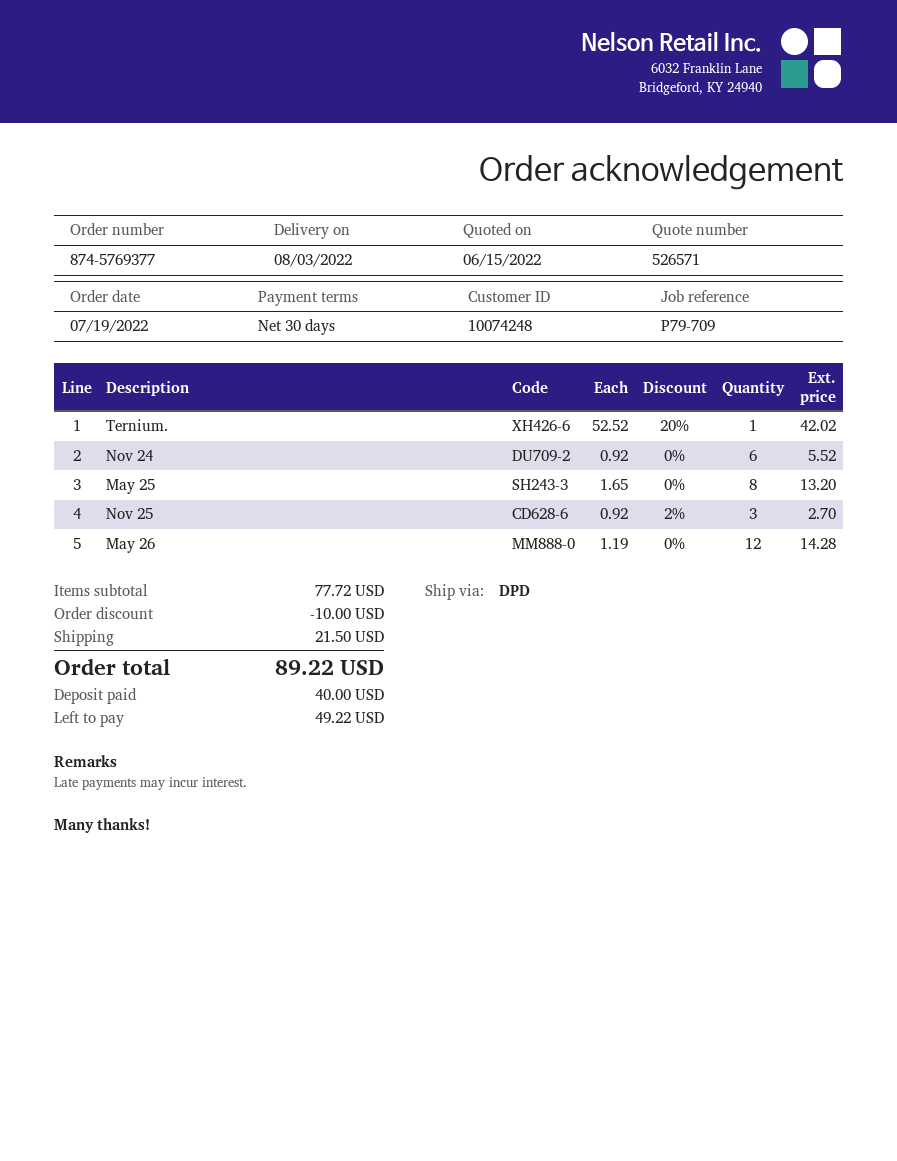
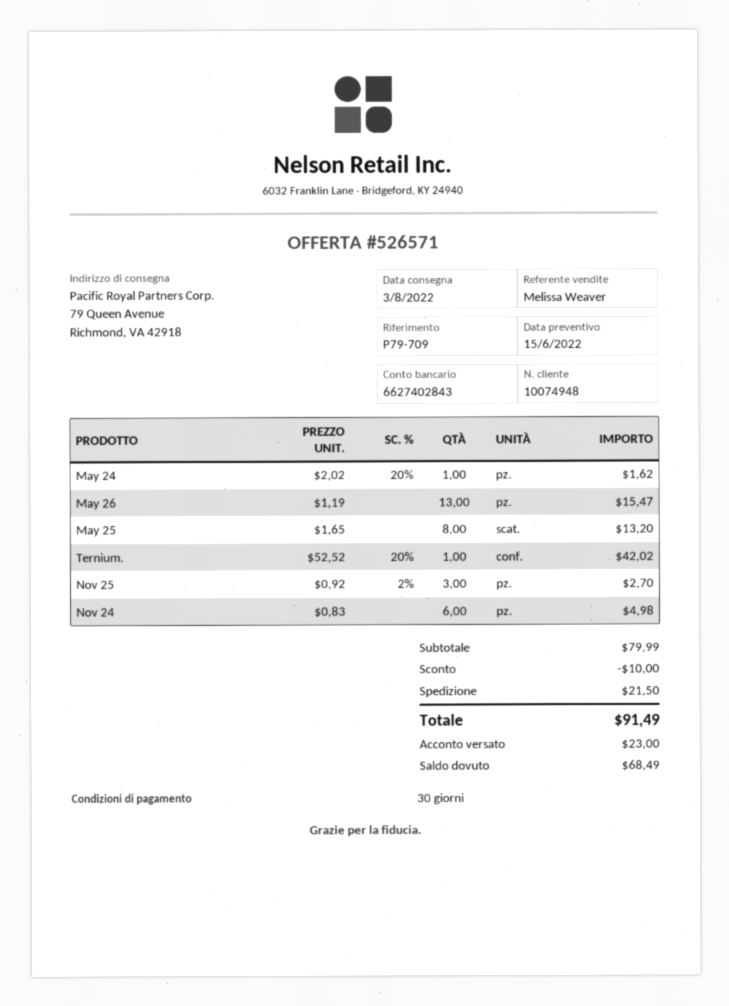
customer number: 10074248 -> 10074948
Nov 24: 6 x 0.92 = 5.52 -> 6 x 0.83 = 4.98
May 26: 12 x 1.19 = 14.28 -> 13 x 1.19 = 15.47
May 24: none -> 1 x 2.02 - 20% = 1.62
subtotal: 77.72 -> 79.99
total: 89.22 -> 91.49
deposit: 40.00 -> 23.00
balance: 49.22 -> 68.49

